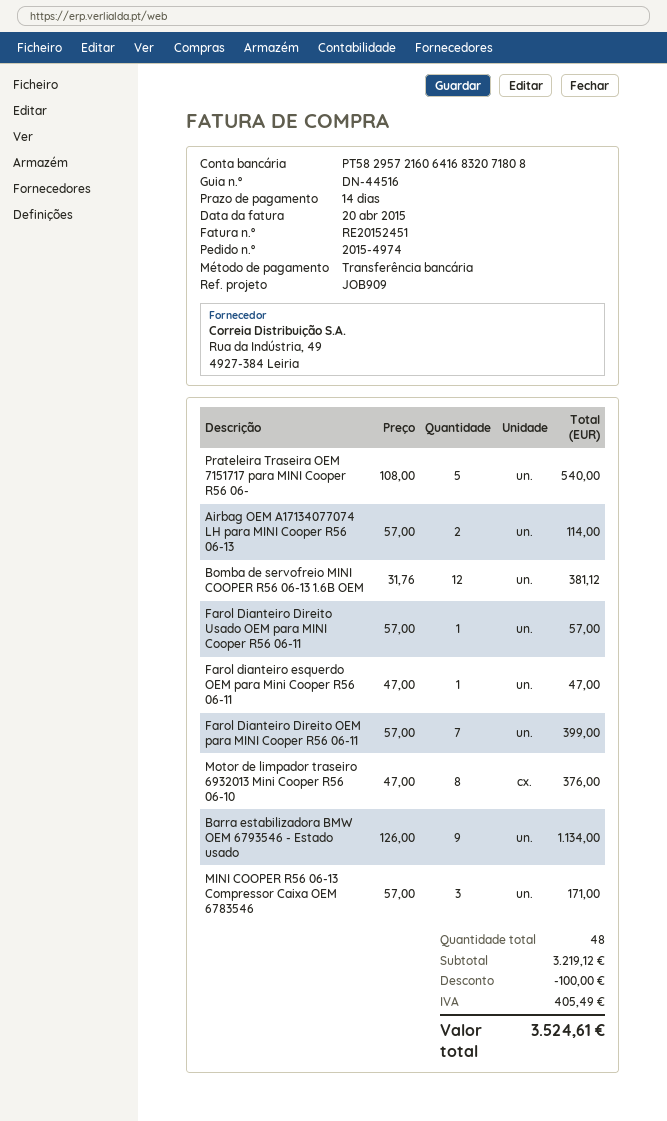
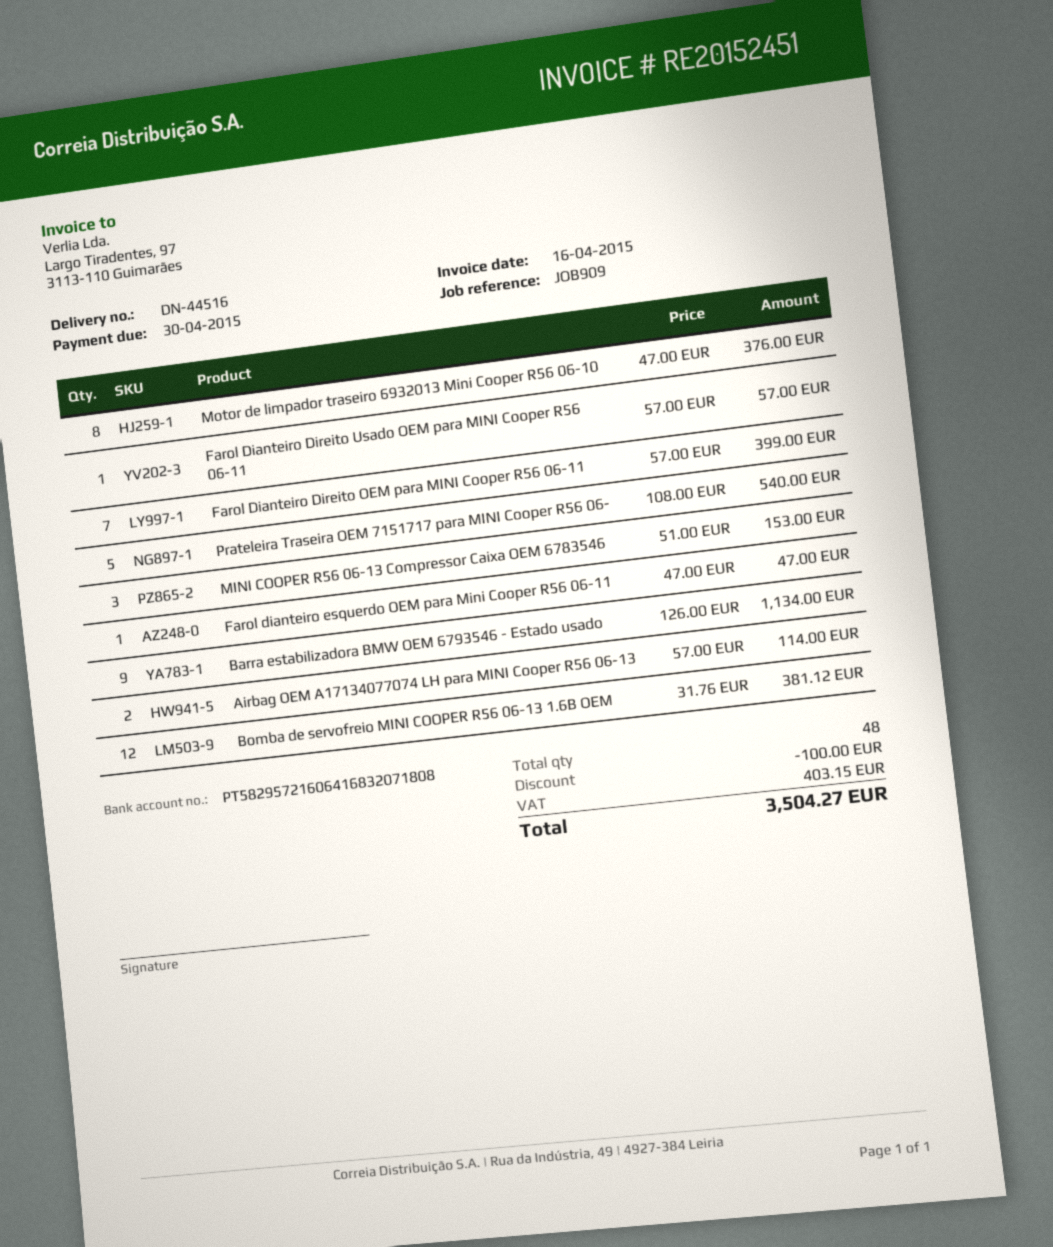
invoice date: 2015-04-20 -> 2015-04-16
MINI COOPER R56 06-13 Compressor Caixa OEM 6783546: 3 x 57.00 = 171.00 -> 3 x 51.00 = 153.00
tax: 405.49 -> 403.15
total: 3524.61 -> 3504.27

